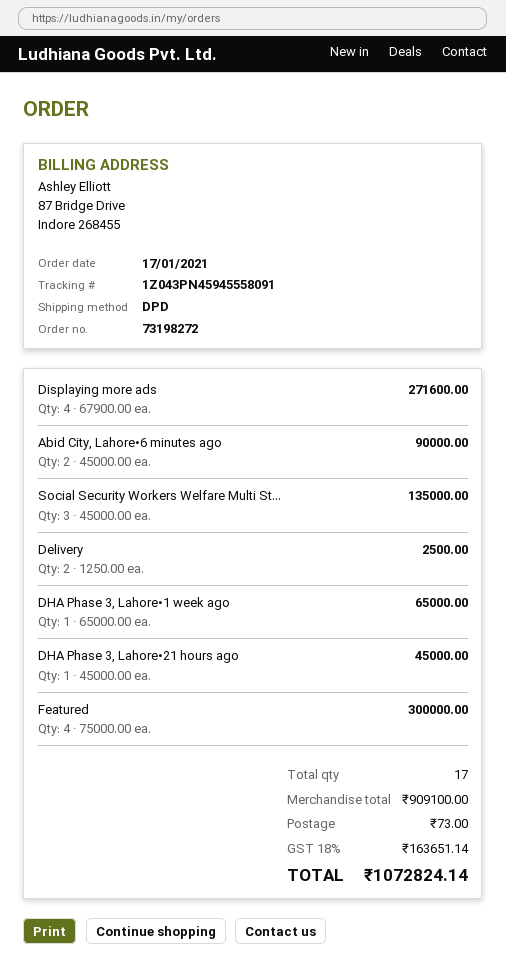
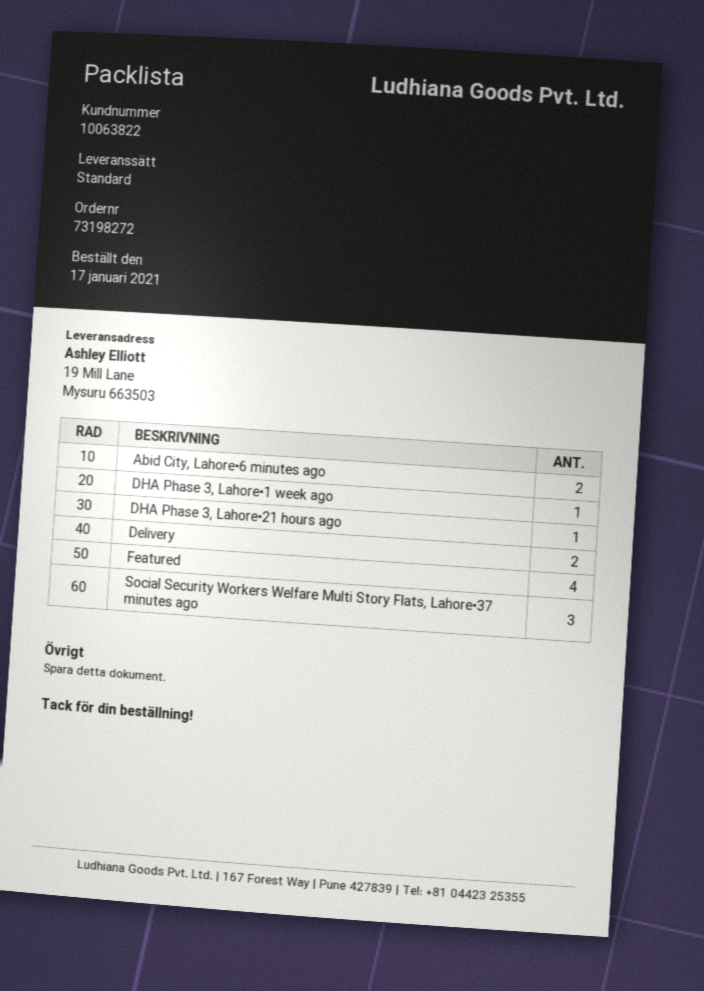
shipping method: DPD -> standard
Displaying more ads: 4 -> none

